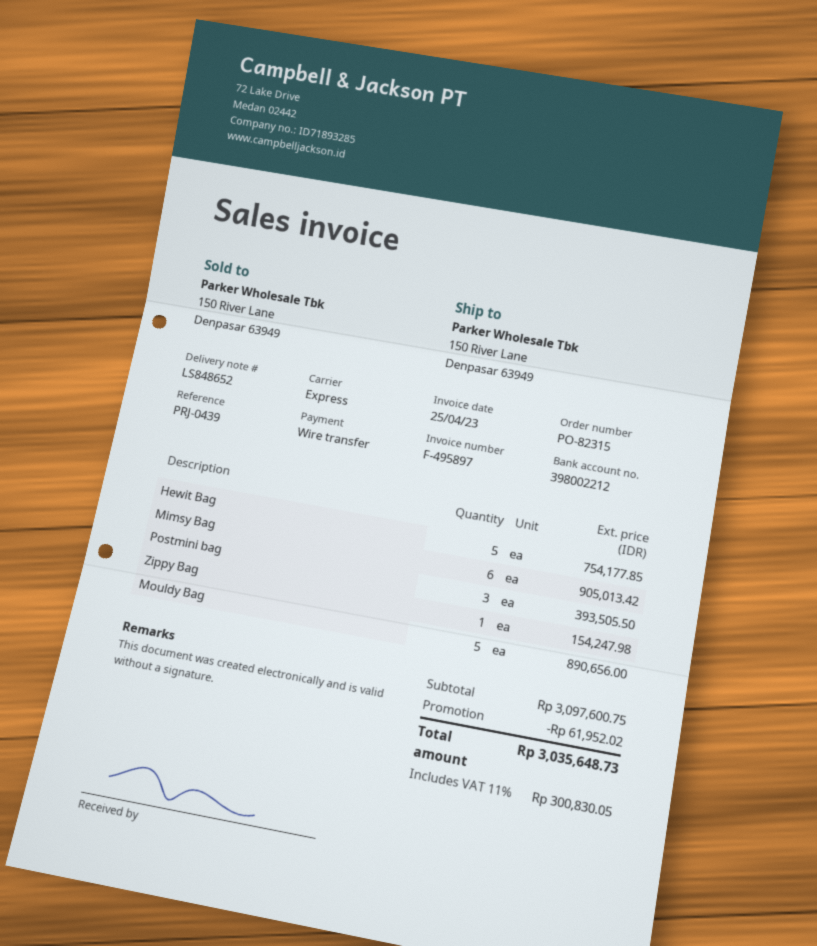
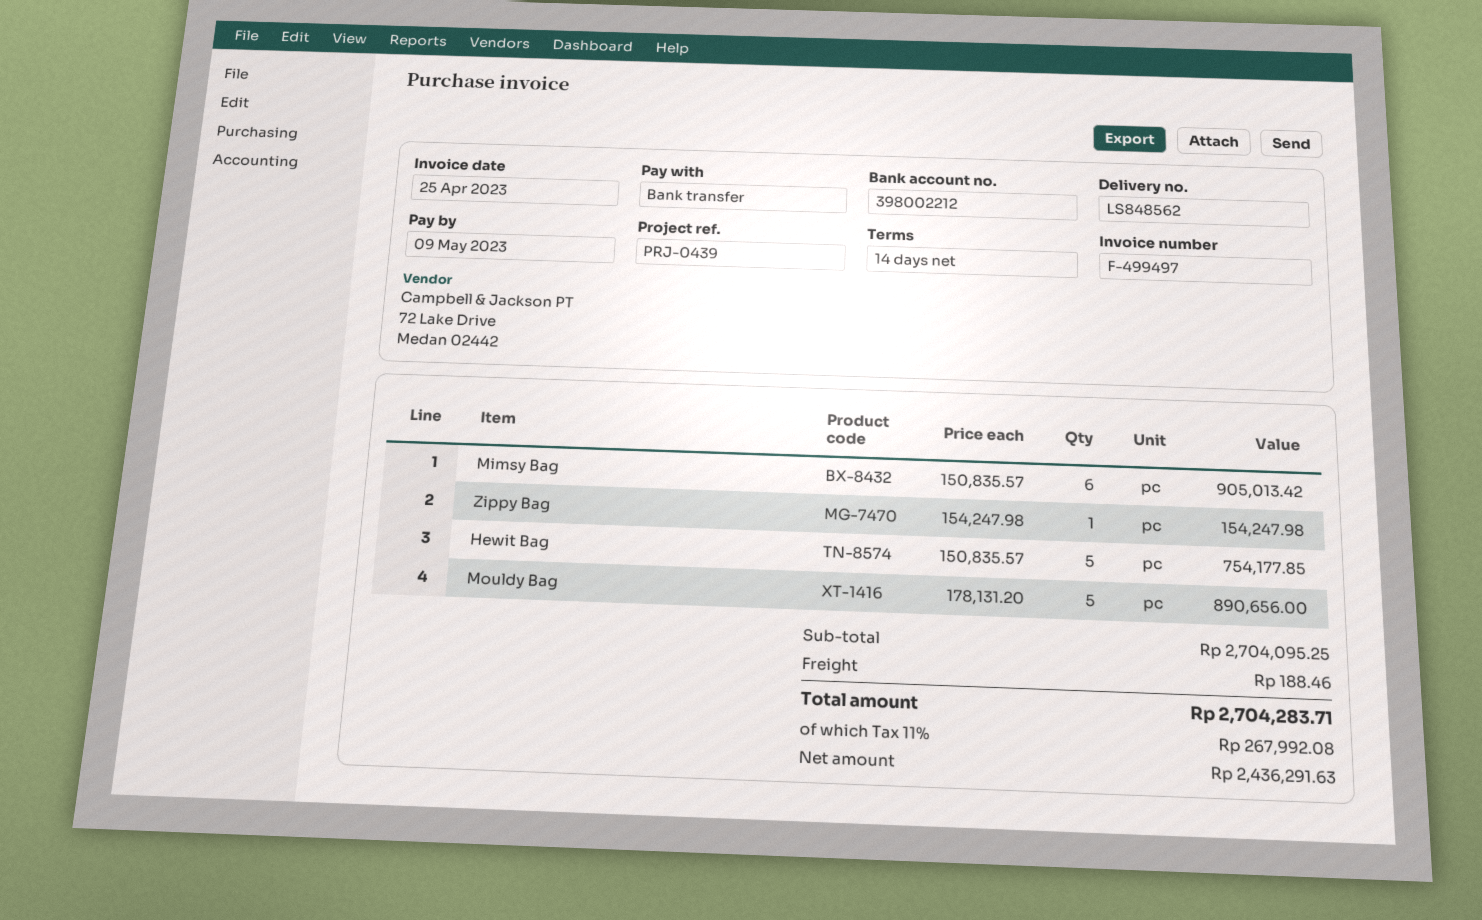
delivery note number: LS848652 -> LS848562
invoice number: F-495897 -> F-499497
Postmini bag: 3 for 393505.50 -> none
subtotal: 3097600.75 -> 2704095.25
discount: 61952.02 -> none
shipping: none -> 188.46
tax: 11% = 300830.05 -> 11% = 267992.08
total: 3035648.73 -> 2704283.71

